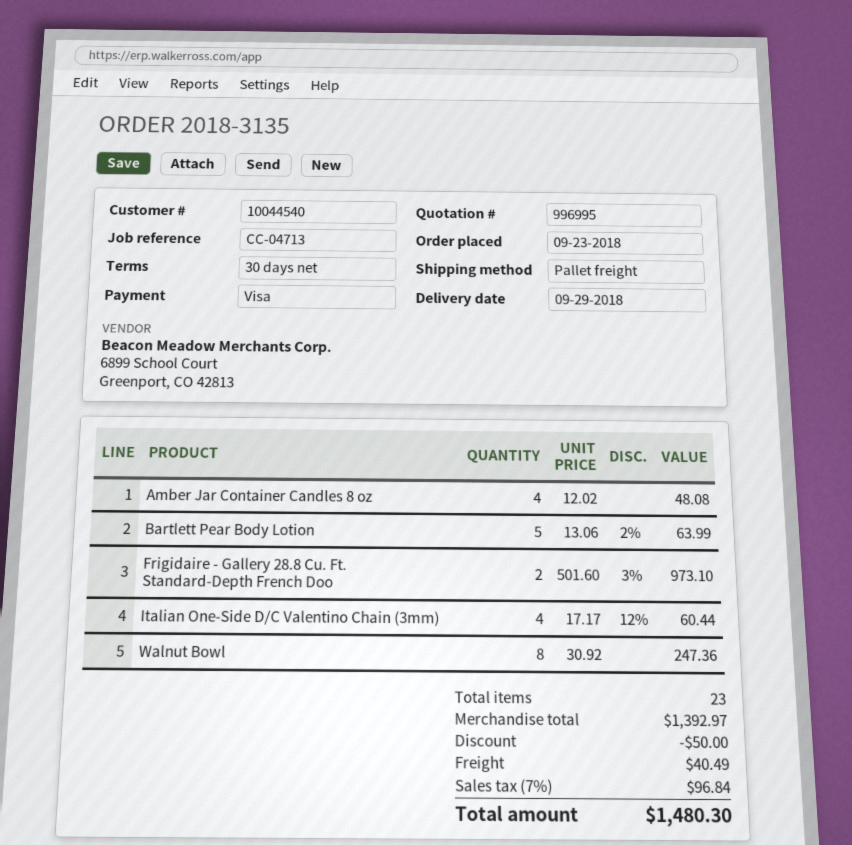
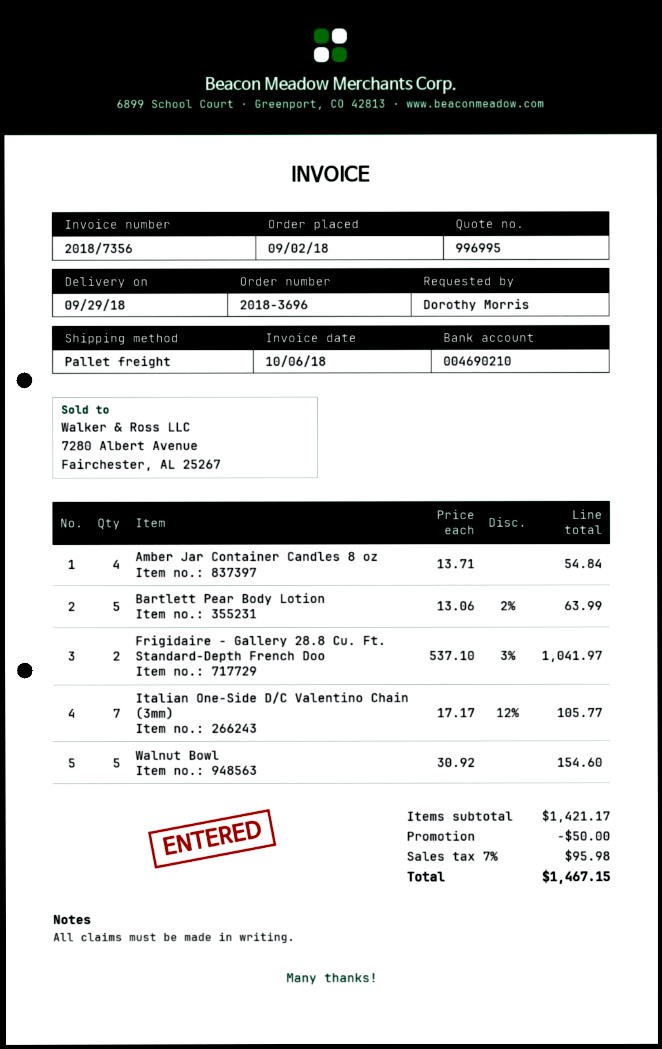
order number: 2018-3135 -> 2018-3696
order date: 2018-09-23 -> 2018-09-02
Amber Jar Container Candles 8 oz: 4 x 12.02 = 48.08 -> 4 x 13.71 = 54.84
Frigidaire - Gallery 28.8 Cu. Ft. Standard-Depth French Doo: 2 x 501.60 - 3% = 973.10 -> 2 x 537.10 - 3% = 1041.97
Italian One-Side D/C Valentino Chain (3mm): 4 x 17.17 - 12% = 60.44 -> 7 x 17.17 - 12% = 105.77
Walnut Bowl: 8 x 30.92 = 247.36 -> 5 x 30.92 = 154.60
subtotal: 1392.97 -> 1421.17
shipping: 40.49 -> none
tax: 7% = 96.84 -> 7% = 95.98
total: 1480.30 -> 1467.15

